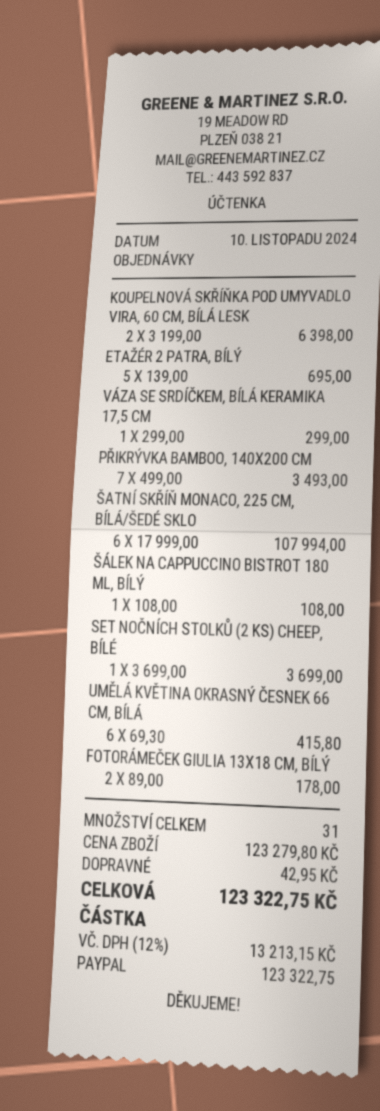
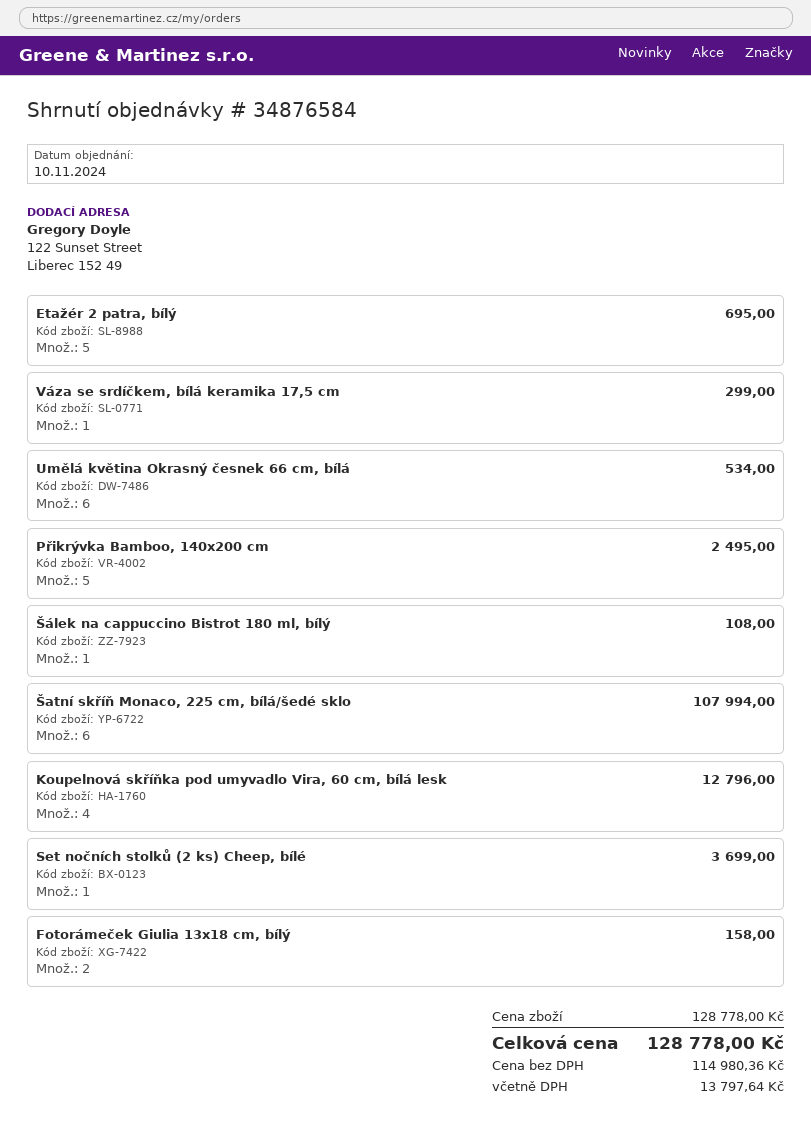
KOUPELNOVÁ SKŘÍŇKA POD UMYVADLO VIRA, 60 CM, BÍLÁ LESK: 2 for 6398.00 -> 4 for 12796.00
PŘIKRÝVKA BAMBOO, 140X200 CM: 7 for 3493.00 -> 5 for 2495.00
UMĚLÁ KVĚTINA OKRASNÝ ČESNEK 66 CM, BÍLÁ: 6 for 415.80 -> 6 for 534.00
FOTORÁMEČEK GIULIA 13X18 CM, BÍLÝ: 2 for 178.00 -> 2 for 158.00
subtotal: 123279.80 -> 128778.00
shipping: 42.95 -> none
tax: 13213.15 -> 13797.64
total: 123322.75 -> 128778.00

